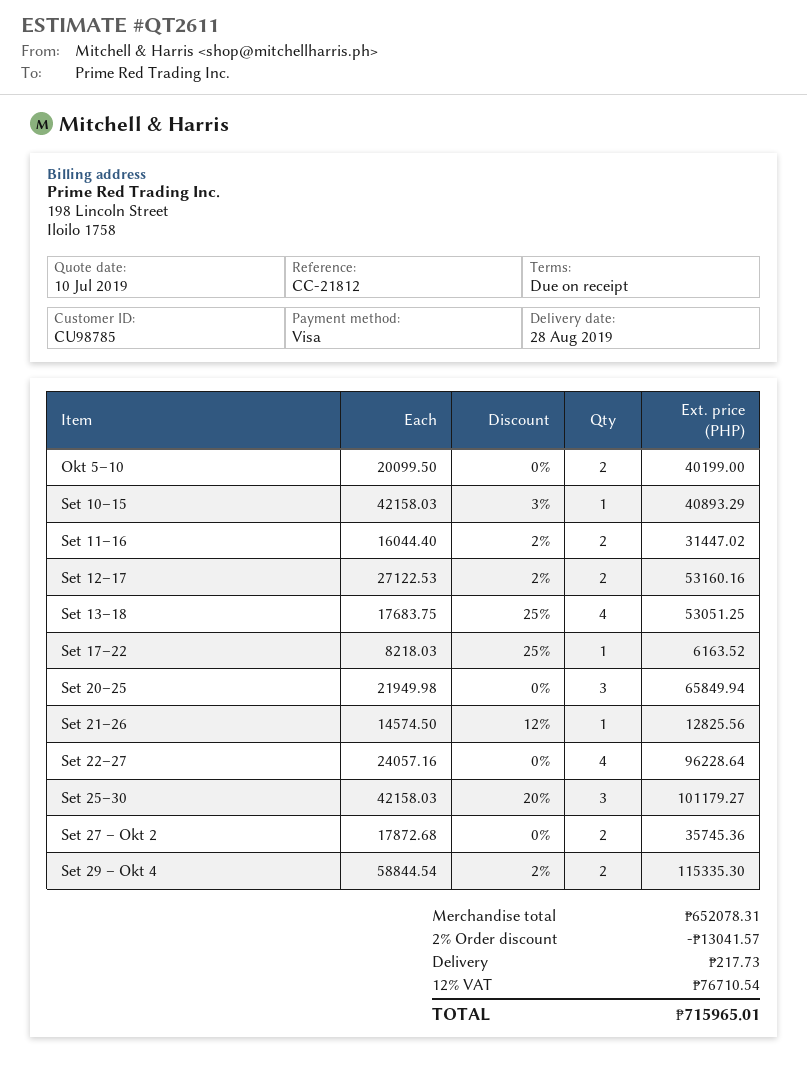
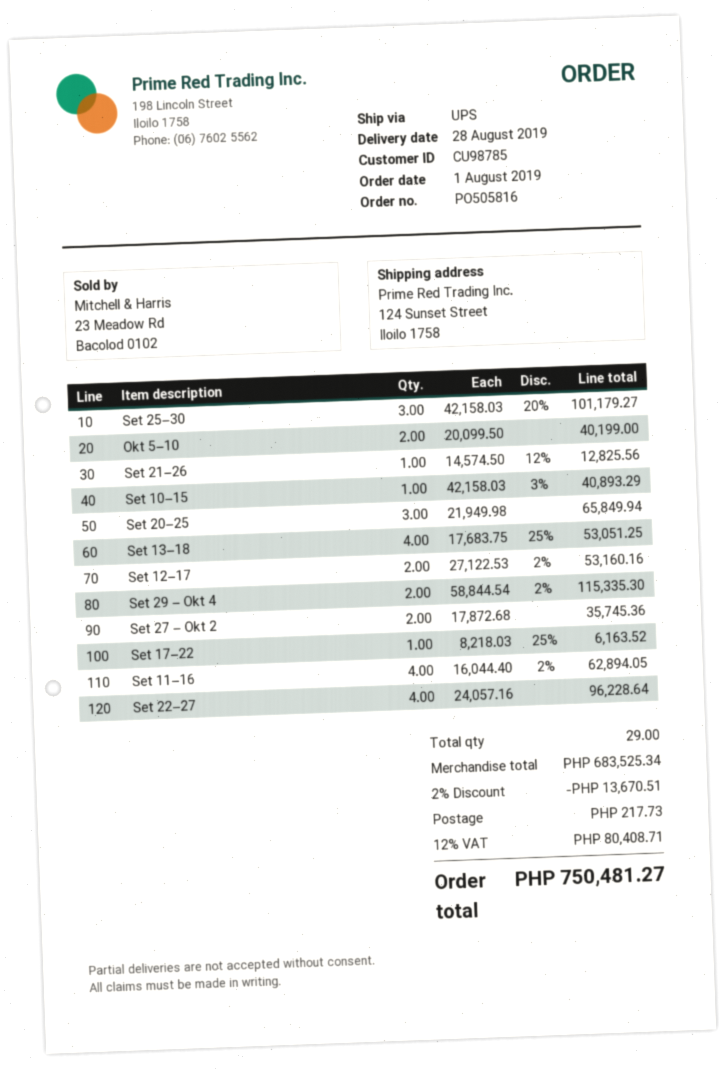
Set 11–16: 2 x 16044.40 - 2% = 31447.02 -> 4 x 16044.40 - 2% = 62894.05
subtotal: 652078.31 -> 683525.34
discount: 2% = 13041.57 -> 2% = 13670.51
tax: 12% = 76710.54 -> 12% = 80408.71
total: 715965.01 -> 750481.27

